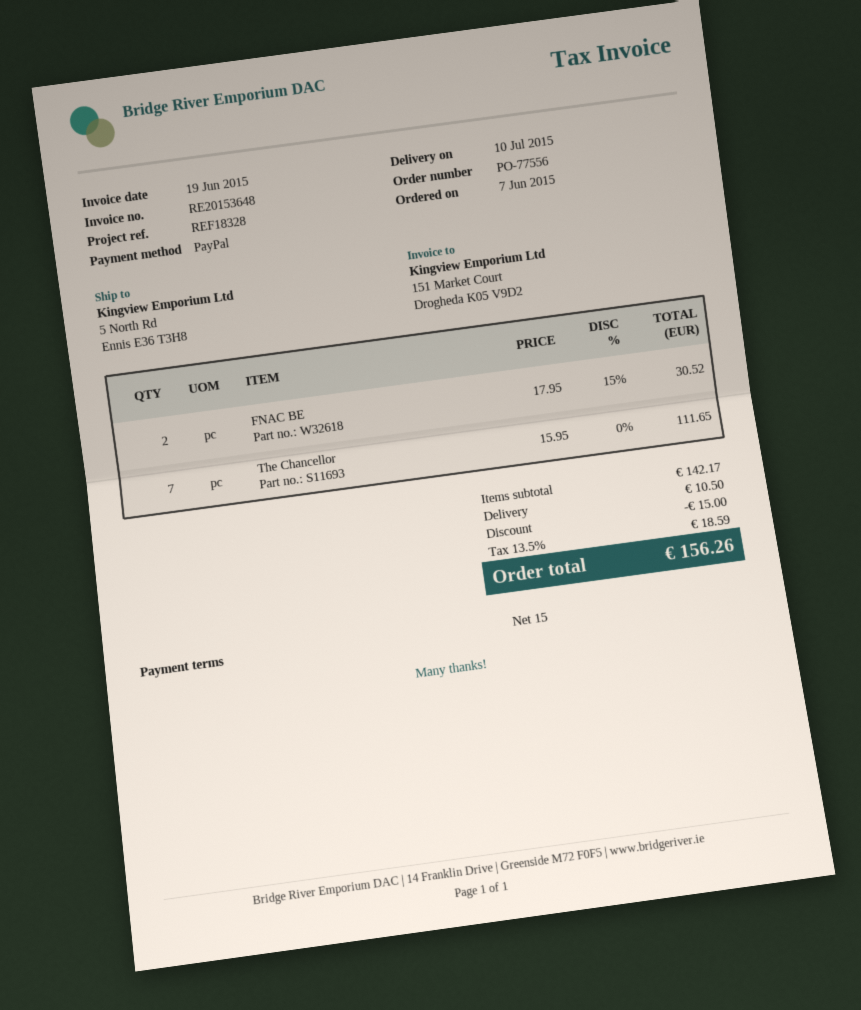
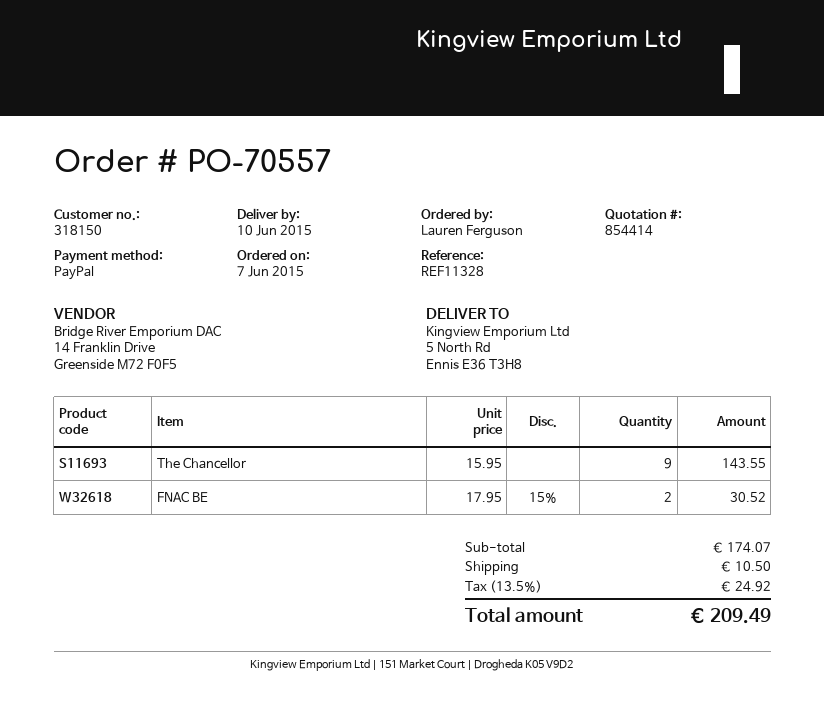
order number: PO-77556 -> PO-70557
delivery date: 2015-07-10 -> 2015-06-10
reference: REF18328 -> REF11328
The Chancellor: 7 x 15.95 = 111.65 -> 9 x 15.95 = 143.55
subtotal: 142.17 -> 174.07
discount: 15.00 -> none
tax: 13.5% = 18.59 -> 13.5% = 24.92
total: 156.26 -> 209.49

